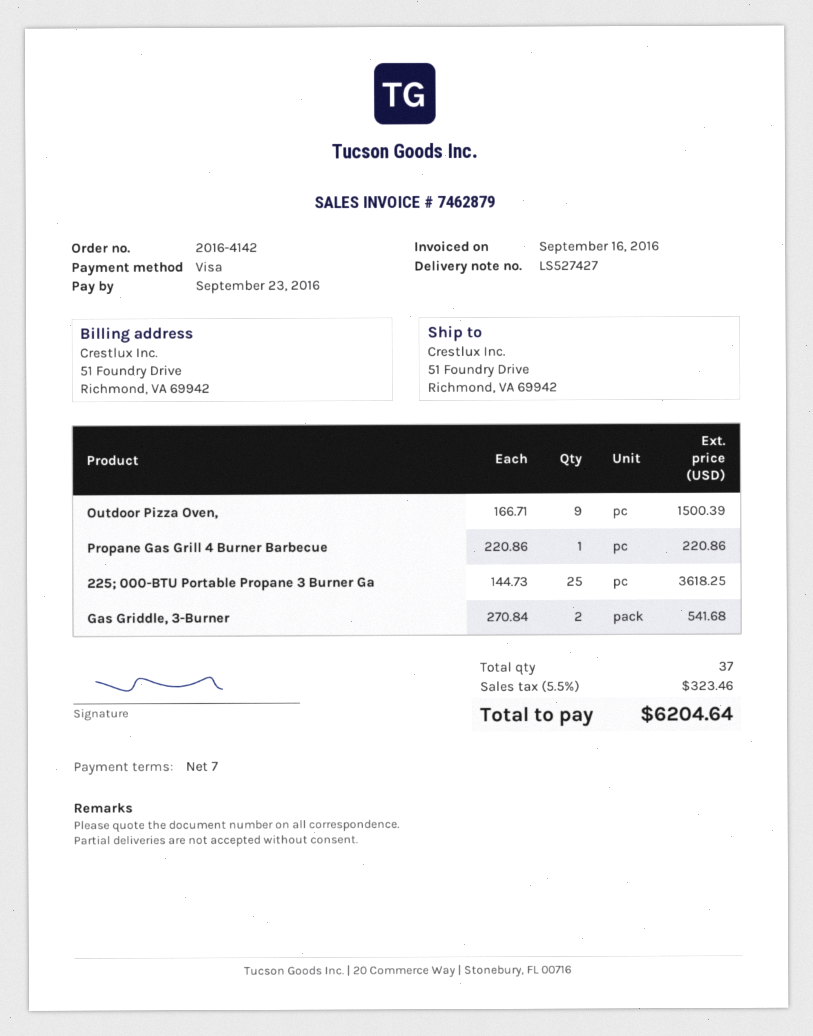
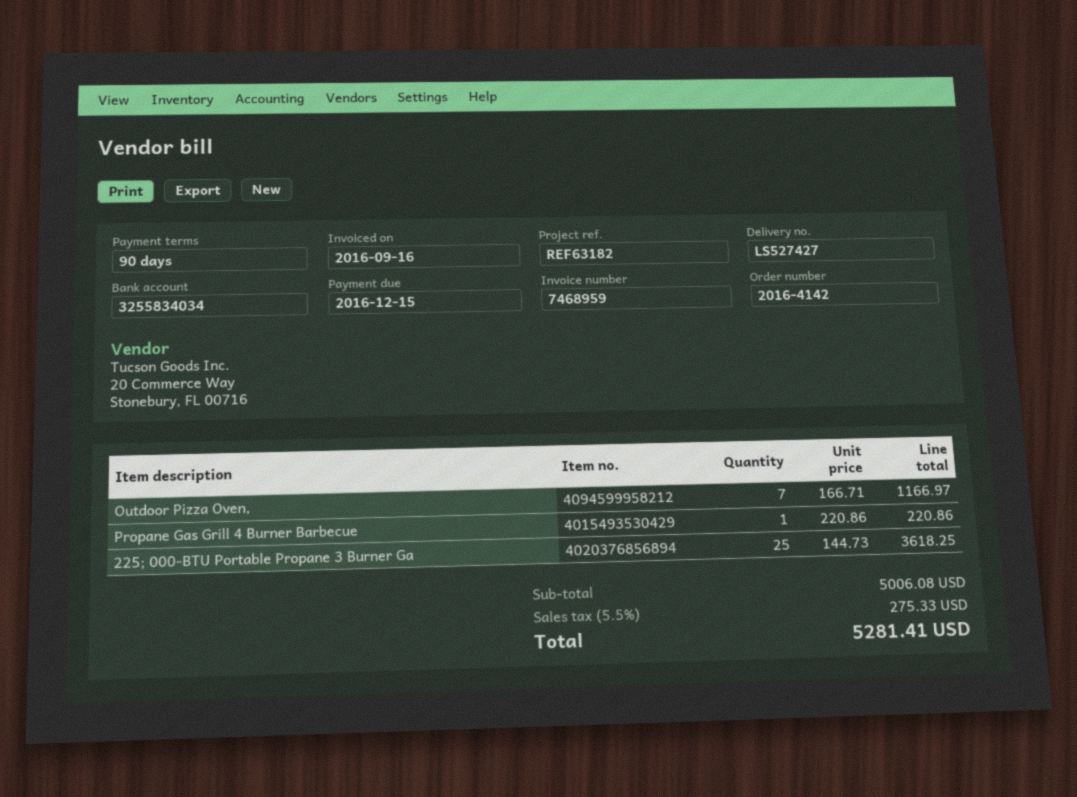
invoice number: 7462879 -> 7468959
payment terms: 7 days -> 90 days
due date: 2016-09-23 -> 2016-12-15
Outdoor Pizza Oven,: 9 x 166.71 = 1500.39 -> 7 x 166.71 = 1166.97
Gas Griddle, 3-Burner: 2 x 270.84 = 541.68 -> none
tax: 5.5% = 323.46 -> 5.5% = 275.33
total: 6204.64 -> 5281.41

